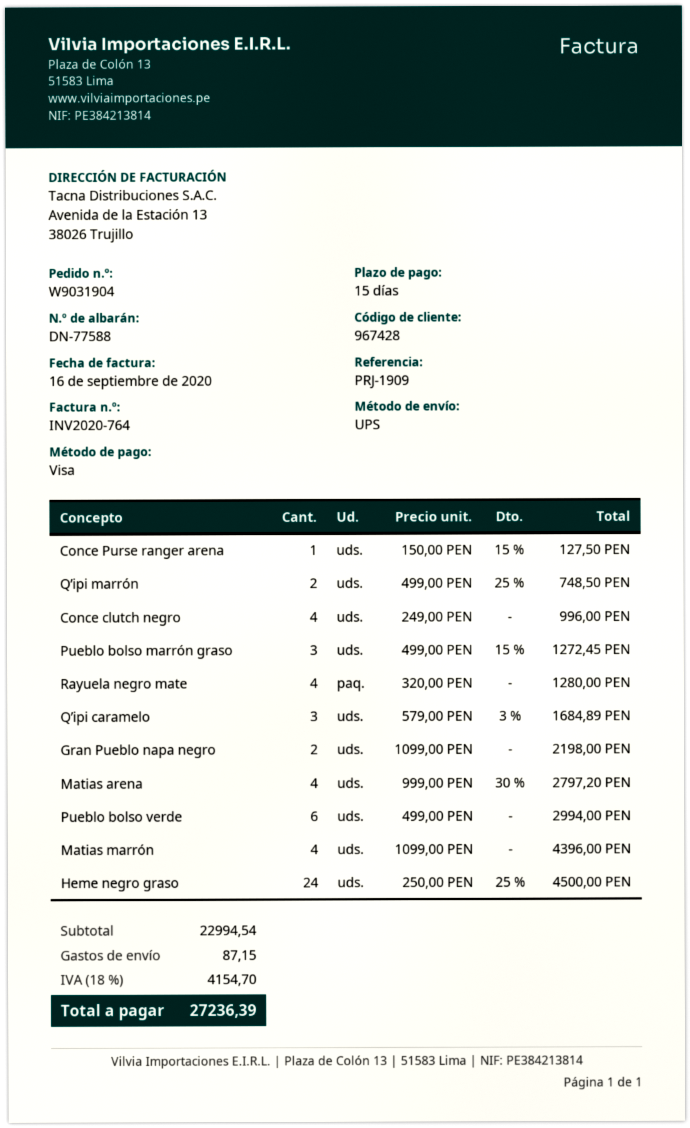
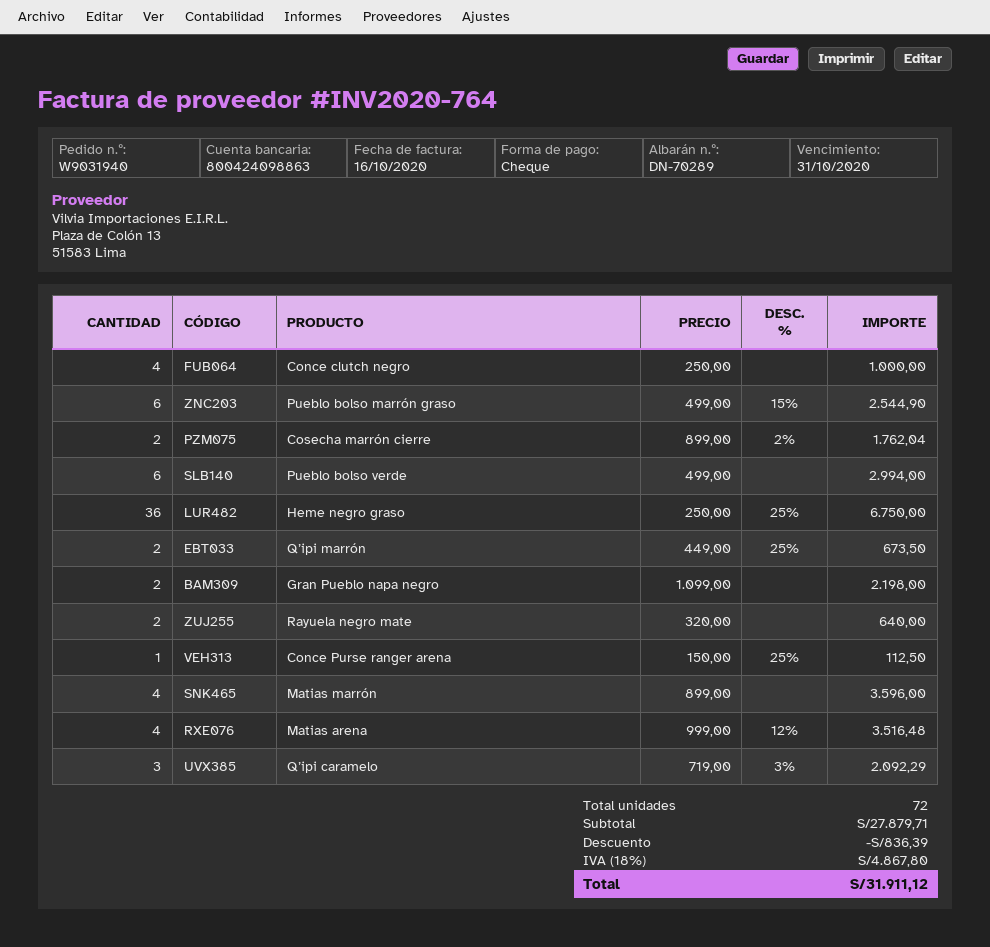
order number: W9031904 -> W9031940
delivery note number: DN-77588 -> DN-70289
invoice date: 2020-09-16 -> 2020-10-16
payment method: Visa -> cheque
Conce Purse ranger arena: 1 x 150.00 - 15% = 127.50 -> 1 x 150.00 - 25% = 112.50
Q’ipi marrón: 2 x 499.00 - 25% = 748.50 -> 2 x 449.00 - 25% = 673.50
Conce clutch negro: 4 x 249.00 = 996.00 -> 4 x 250.00 = 1000.00
Pueblo bolso marrón graso: 3 x 499.00 - 15% = 1272.45 -> 6 x 499.00 - 15% = 2544.90
Rayuela negro mate: 4 x 320.00 = 1280.00 -> 2 x 320.00 = 640.00
Q’ipi caramelo: 3 x 579.00 - 3% = 1684.89 -> 3 x 719.00 - 3% = 2092.29
Matias arena: 4 x 999.00 - 30% = 2797.20 -> 4 x 999.00 - 12% = 3516.48
Matias marrón: 4 x 1099.00 = 4396.00 -> 4 x 899.00 = 3596.00
Heme negro graso: 24 x 250.00 - 25% = 4500.00 -> 36 x 250.00 - 25% = 6750.00
Cosecha marrón cierre: none -> 2 x 899.00 - 2% = 1762.04
subtotal: 22994.54 -> 27879.71
discount: none -> 836.39
shipping: 87.15 -> none
tax: 18% = 4154.70 -> 18% = 4867.80
total: 27236.39 -> 31911.12

